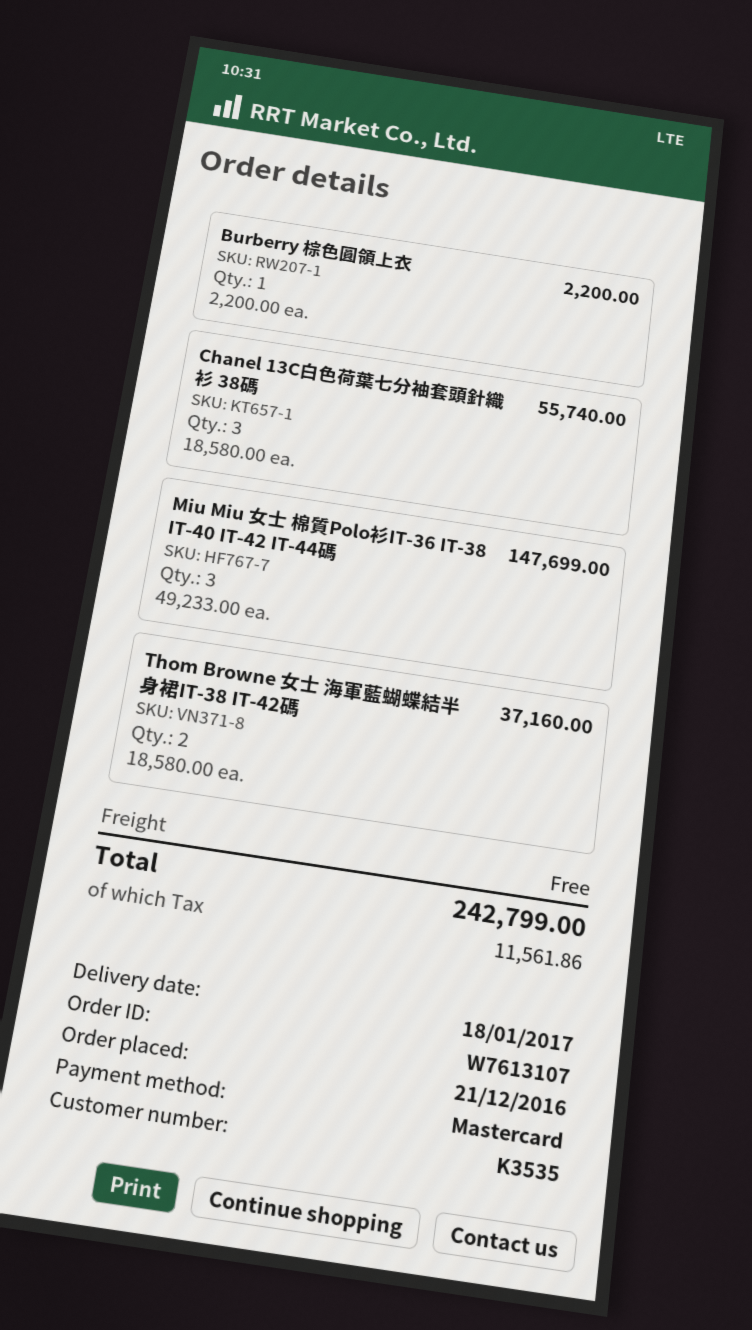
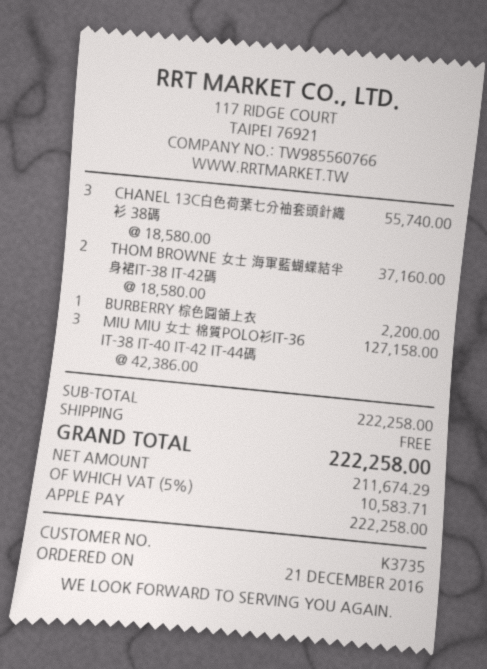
customer number: K3535 -> K3735
payment method: Mastercard -> Apple Pay
Miu Miu 女士 棉質Polo衫IT-36 IT-38 IT-40 IT-42 IT-44碼: 3 x 49233.00 = 147699.00 -> 3 x 42386.00 = 127158.00
tax: 11561.86 -> 10583.71
total: 242799.00 -> 222258.00

